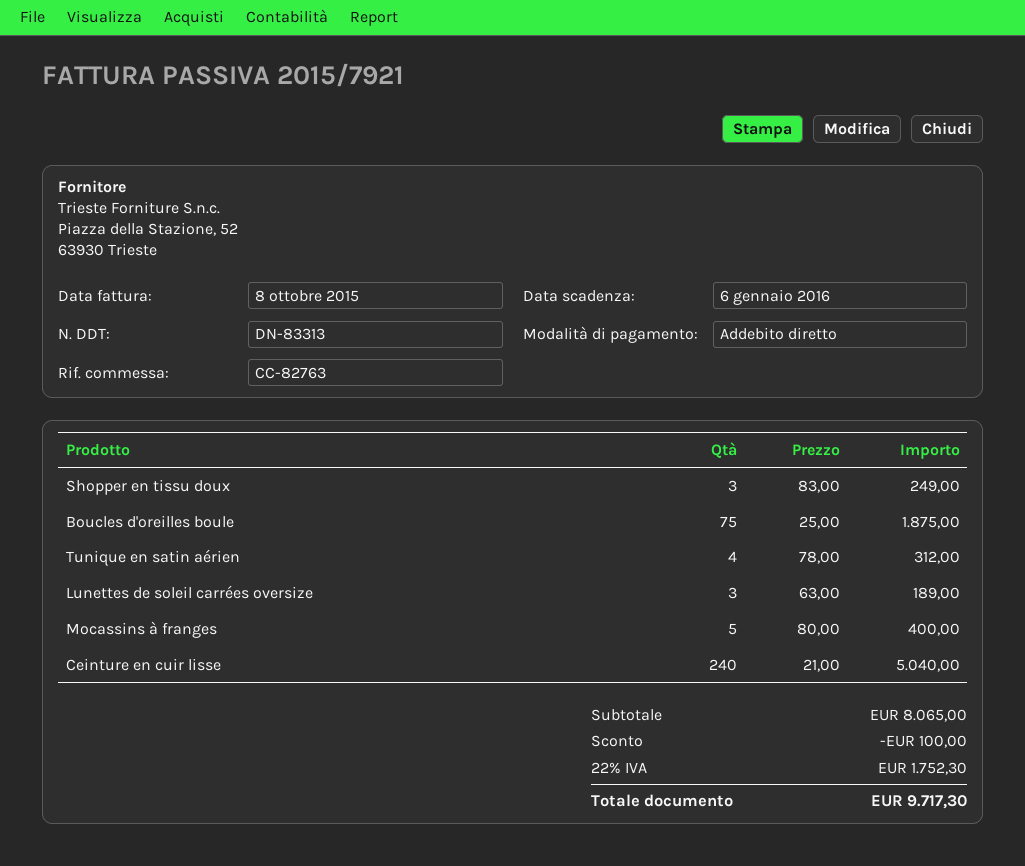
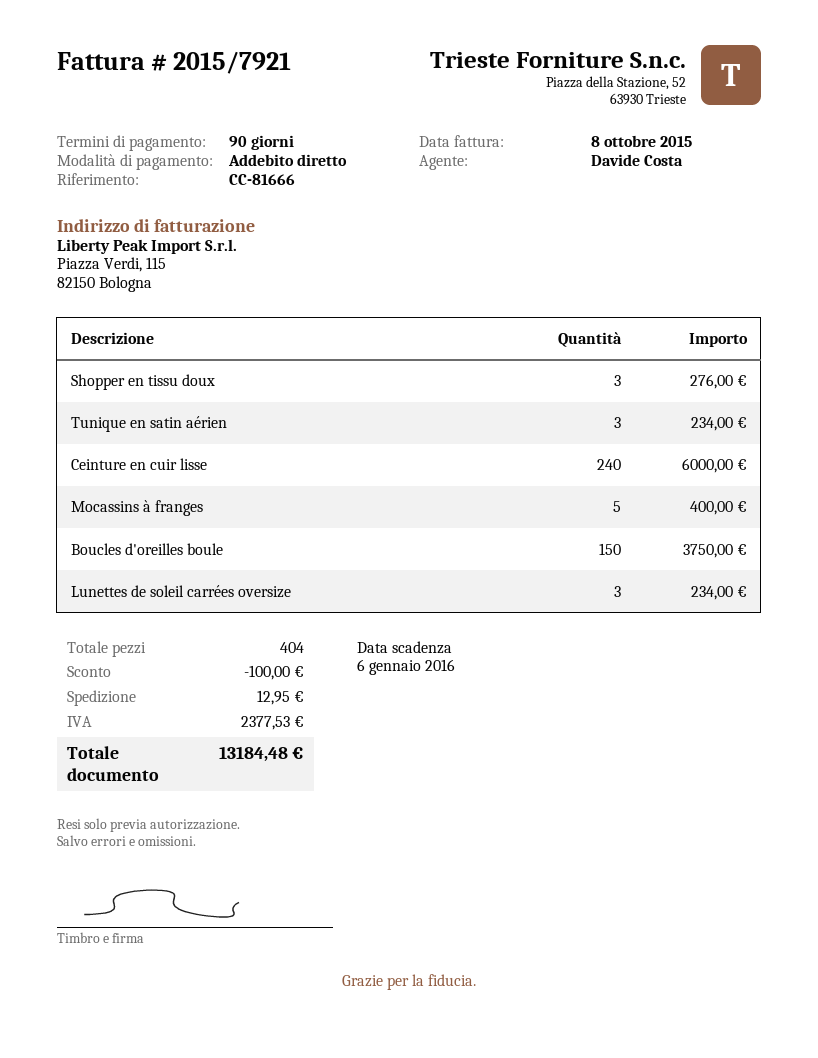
reference: CC-82763 -> CC-81666
Shopper en tissu doux: 3 for 249.00 -> 3 for 276.00
Boucles d'oreilles boule: 75 for 1875.00 -> 150 for 3750.00
Tunique en satin aérien: 4 for 312.00 -> 3 for 234.00
Lunettes de soleil carrées oversize: 3 for 189.00 -> 3 for 234.00
Ceinture en cuir lisse: 240 for 5040.00 -> 240 for 6000.00
shipping: none -> 12.95
tax: 1752.30 -> 2377.53
total: 9717.30 -> 13184.48

